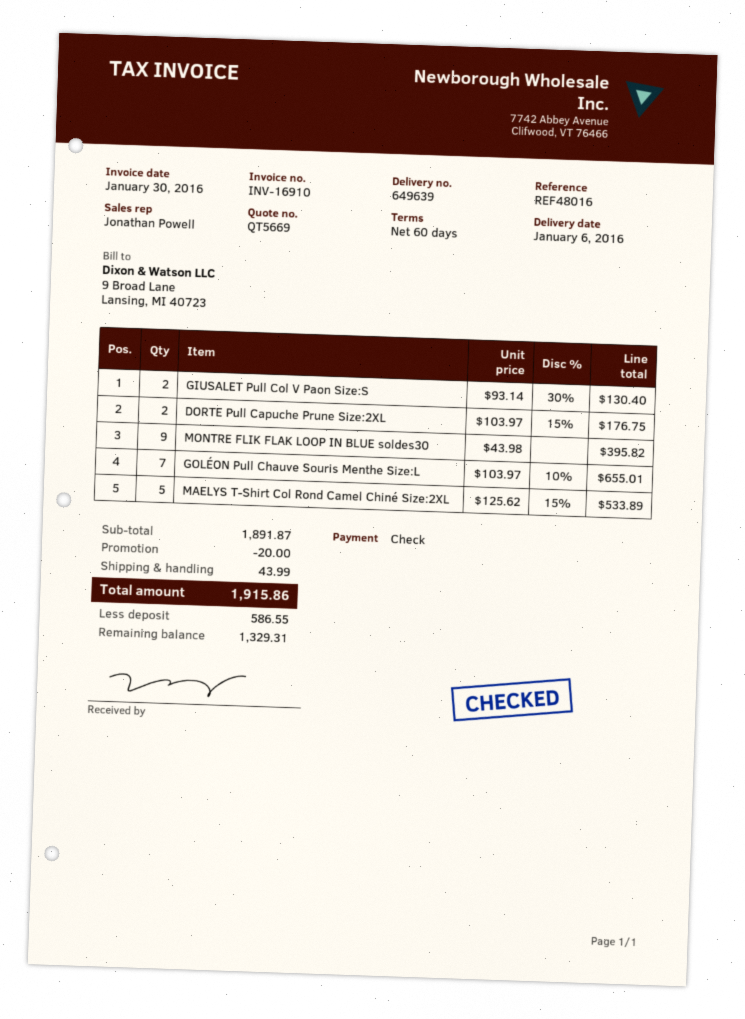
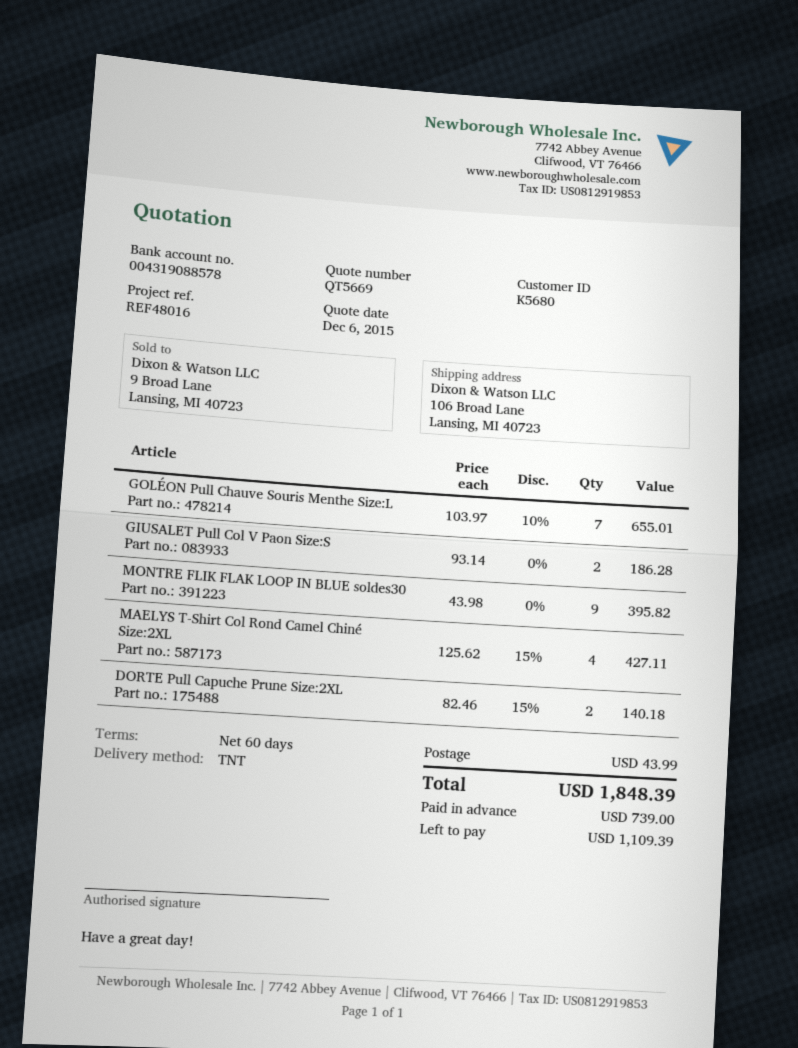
GIUSALET Pull Col V Paon Size:S: 2 x 93.14 - 30% = 130.40 -> 2 x 93.14 = 186.28
DORTE Pull Capuche Prune Size:2XL: 2 x 103.97 - 15% = 176.75 -> 2 x 82.46 - 15% = 140.18
MAELYS T-Shirt Col Rond Camel Chiné Size:2XL: 5 x 125.62 - 15% = 533.89 -> 4 x 125.62 - 15% = 427.11
discount: 20.00 -> none
total: 1915.86 -> 1848.39
deposit: 586.55 -> 739.00
balance: 1329.31 -> 1109.39

